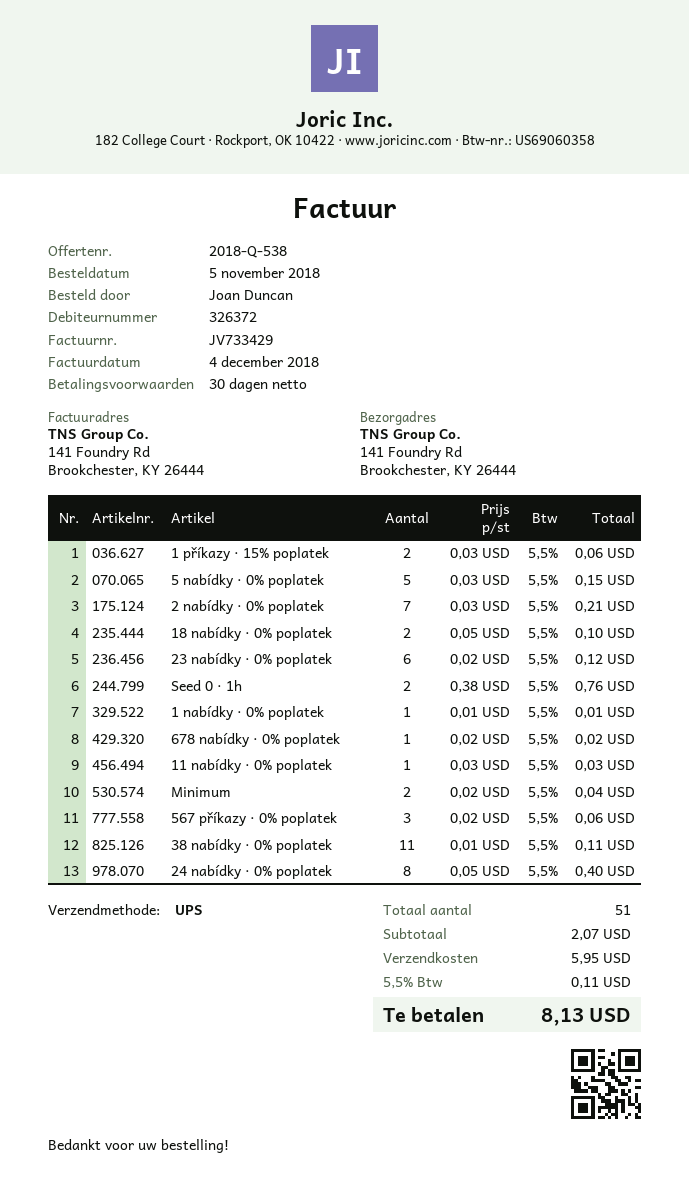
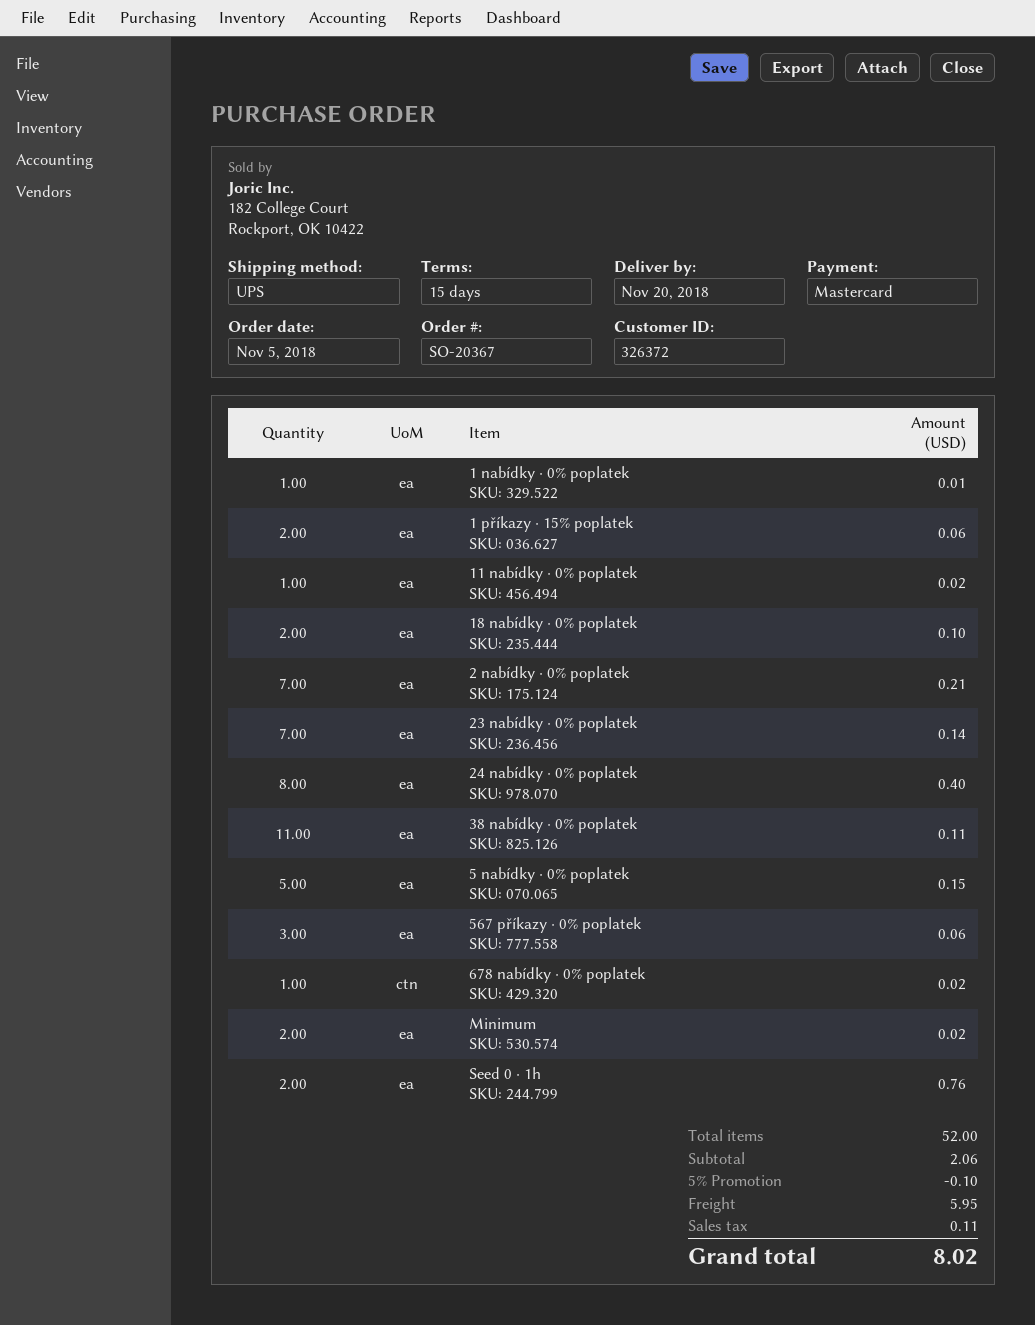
payment terms: 30 days -> 15 days
23 nabídky · 0% poplatek: 6 for 0.12 -> 7 for 0.14
11 nabídky · 0% poplatek: 1 for 0.03 -> 1 for 0.02
Minimum: 2 for 0.04 -> 2 for 0.02
total quantity: 51 -> 52
subtotal: 2.07 -> 2.06
discount: none -> 5% = 0.10
total: 8.13 -> 8.02

